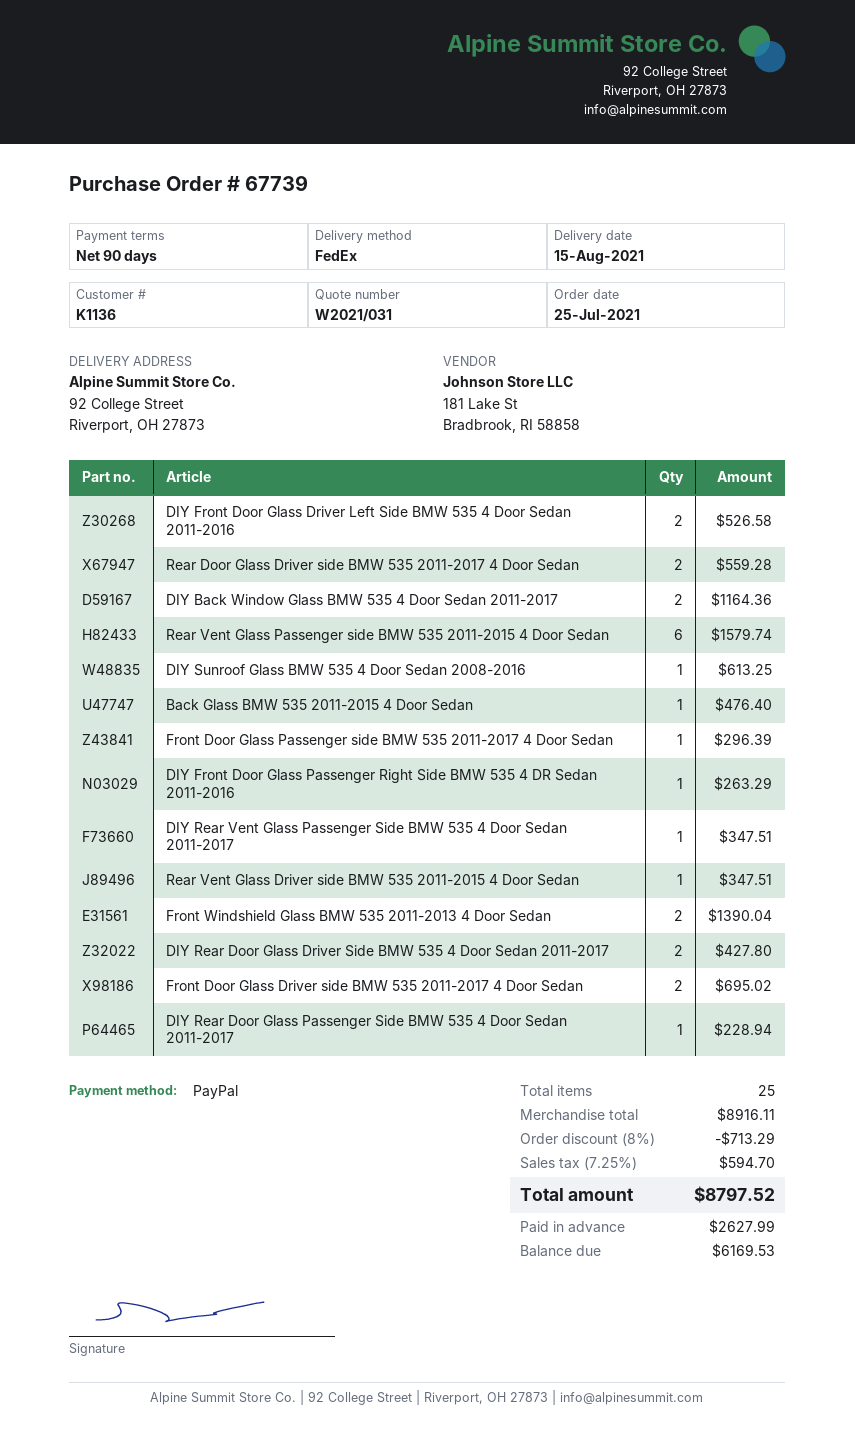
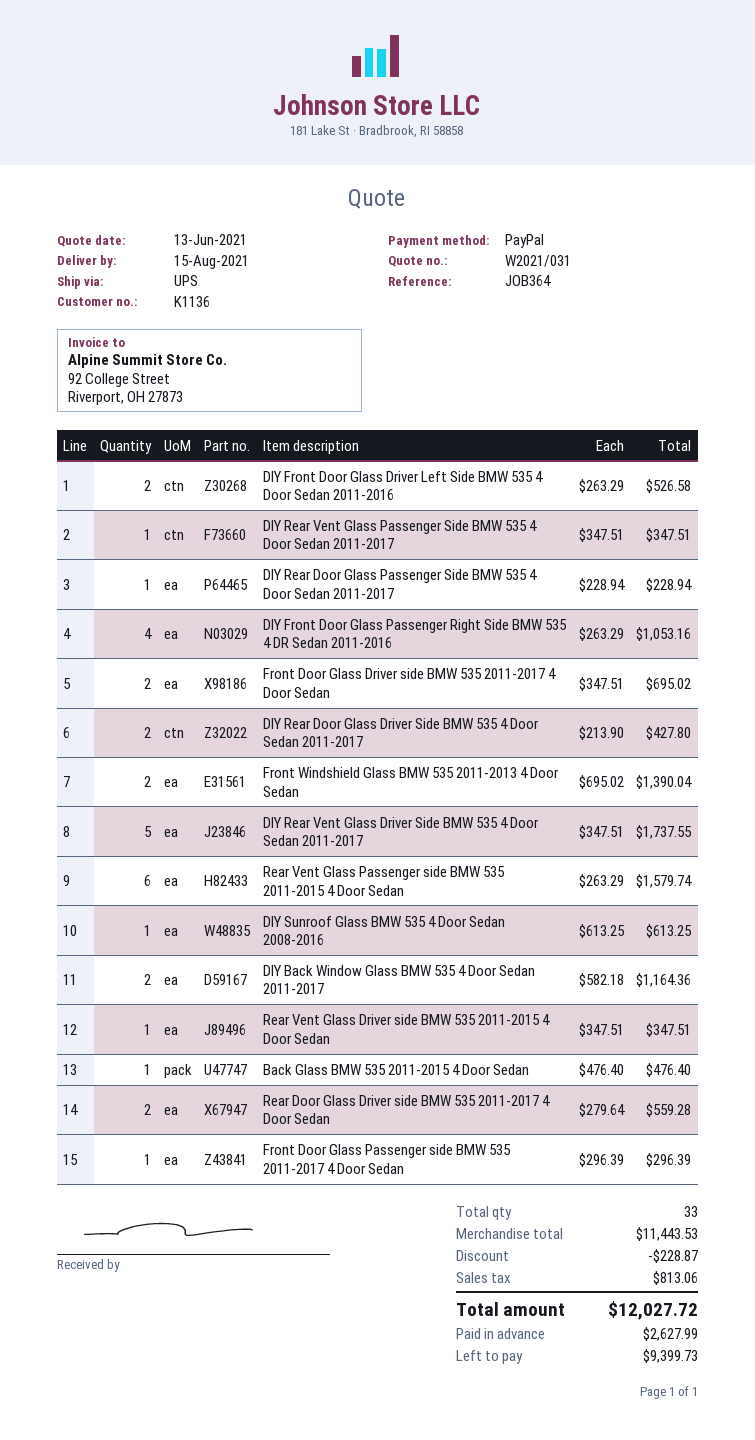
shipping method: FedEx -> UPS
DIY Front Door Glass Passenger Right Side BMW 535 4 DR Sedan 2011-2016: 1 for 263.29 -> 4 for 1053.16
DIY Rear Vent Glass Driver Side BMW 535 4 Door Sedan 2011-2017: none -> 5 for 1737.55
total quantity: 25 -> 33
subtotal: 8916.11 -> 11443.53
discount: 713.29 -> 228.87
tax: 594.70 -> 813.06
total: 8797.52 -> 12027.72
balance: 6169.53 -> 9399.73

